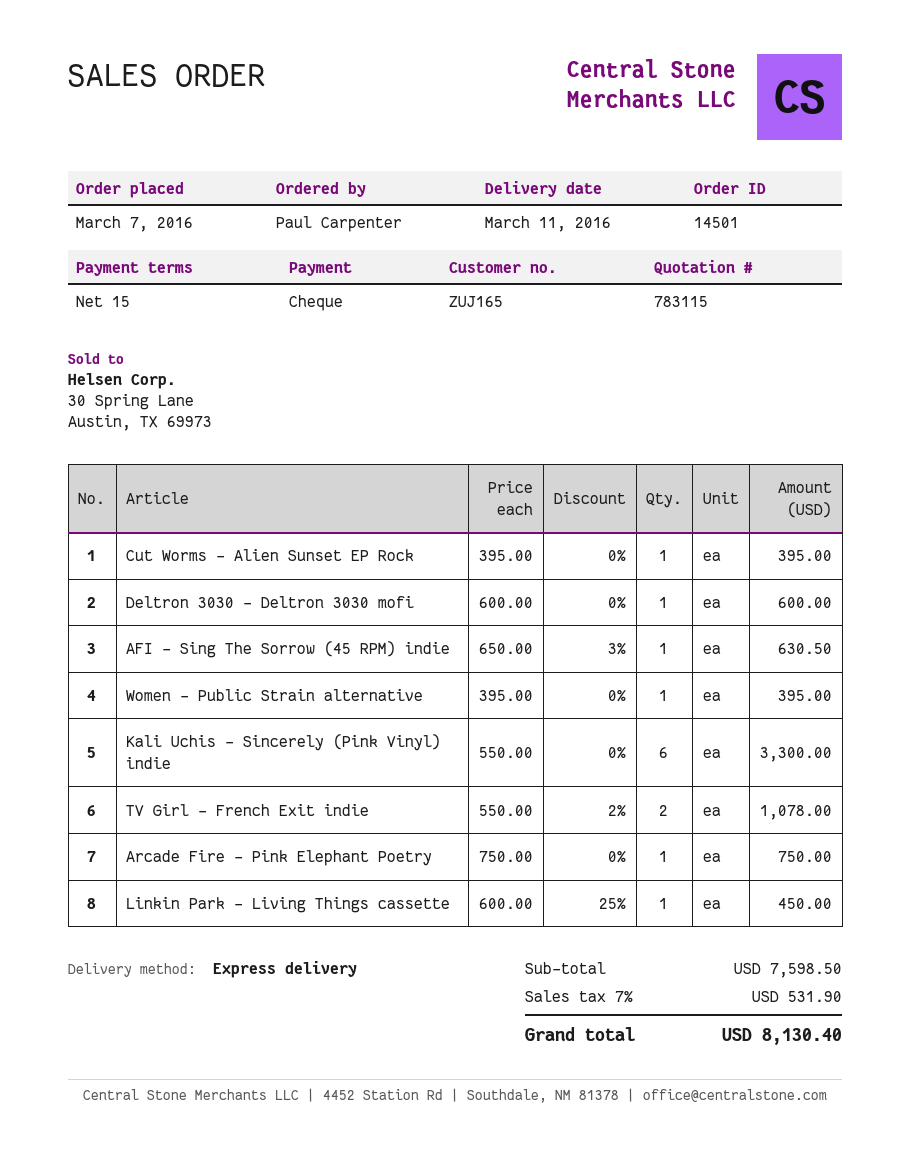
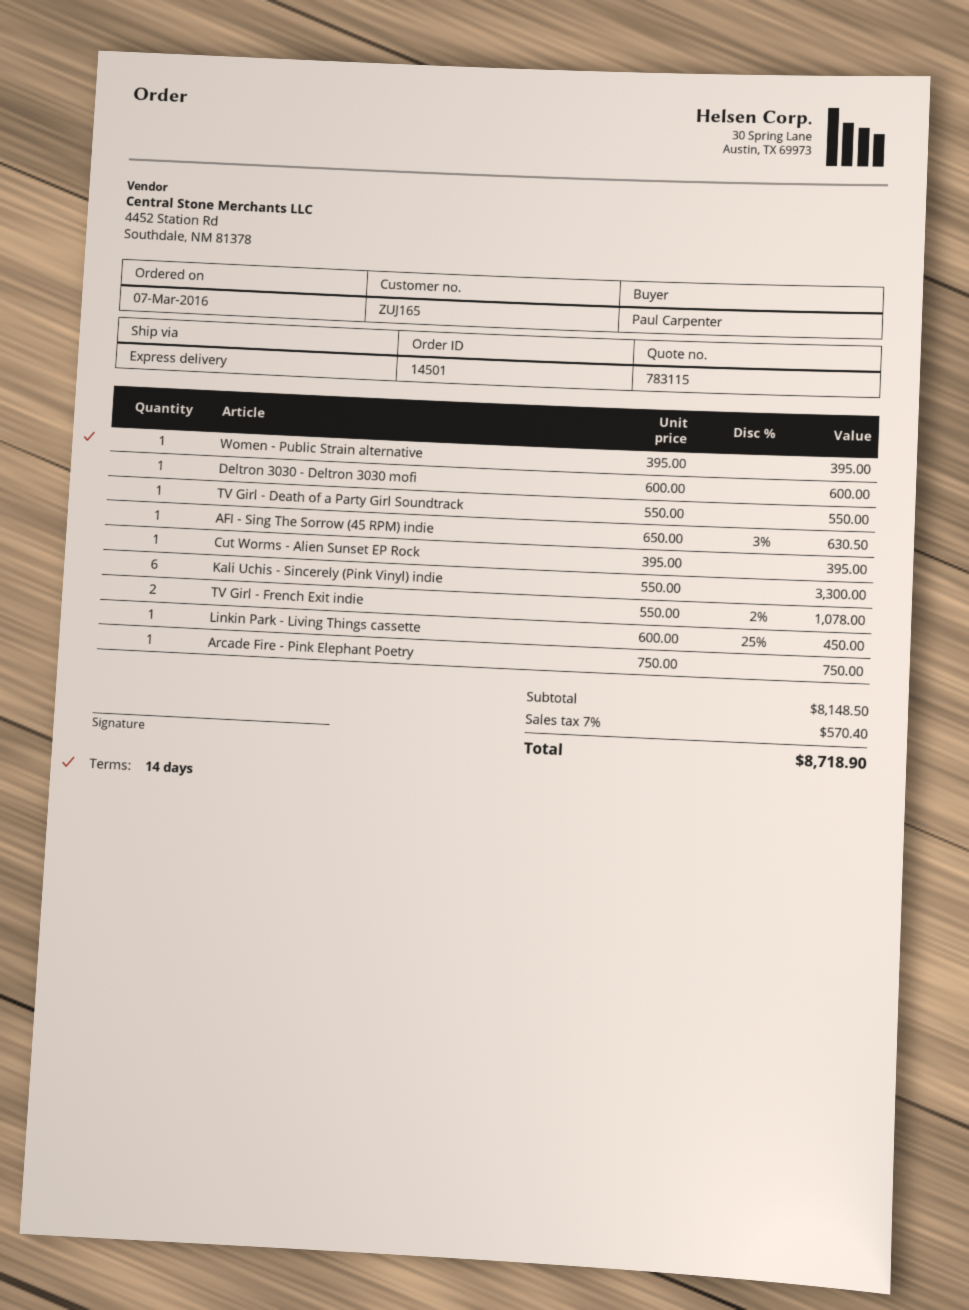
payment terms: 15 days -> 14 days
TV Girl - Death of a Party Girl Soundtrack: none -> 1 x 550.00 = 550.00
subtotal: 7598.50 -> 8148.50
tax: 7% = 531.90 -> 7% = 570.40
total: 8130.40 -> 8718.90

